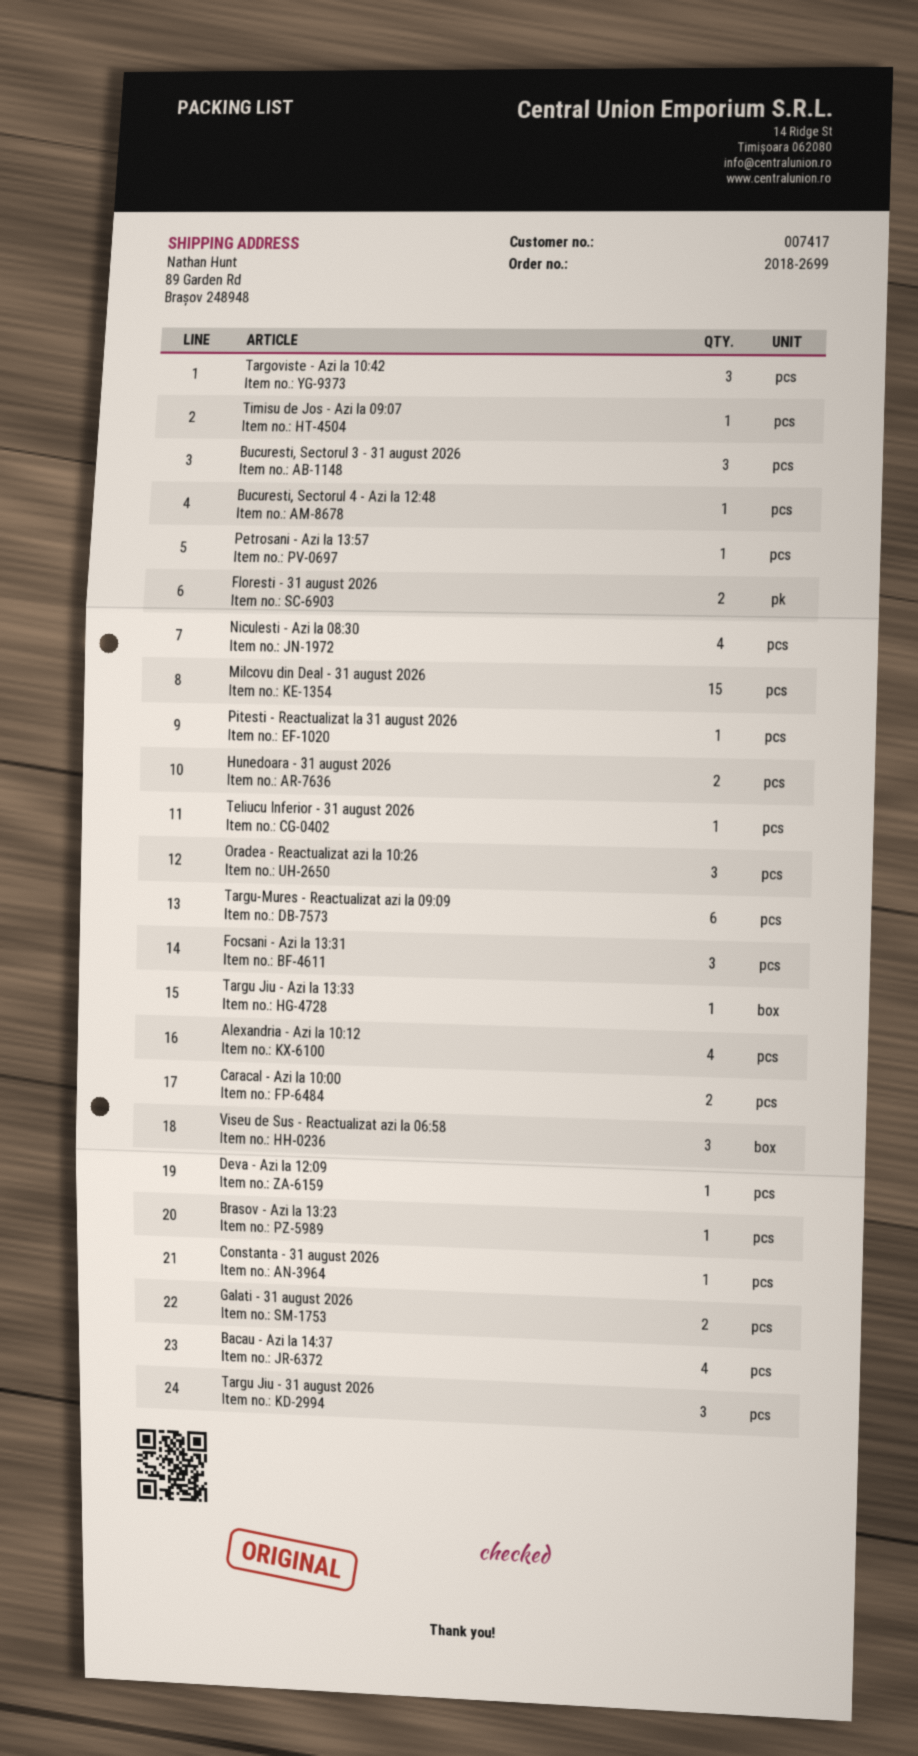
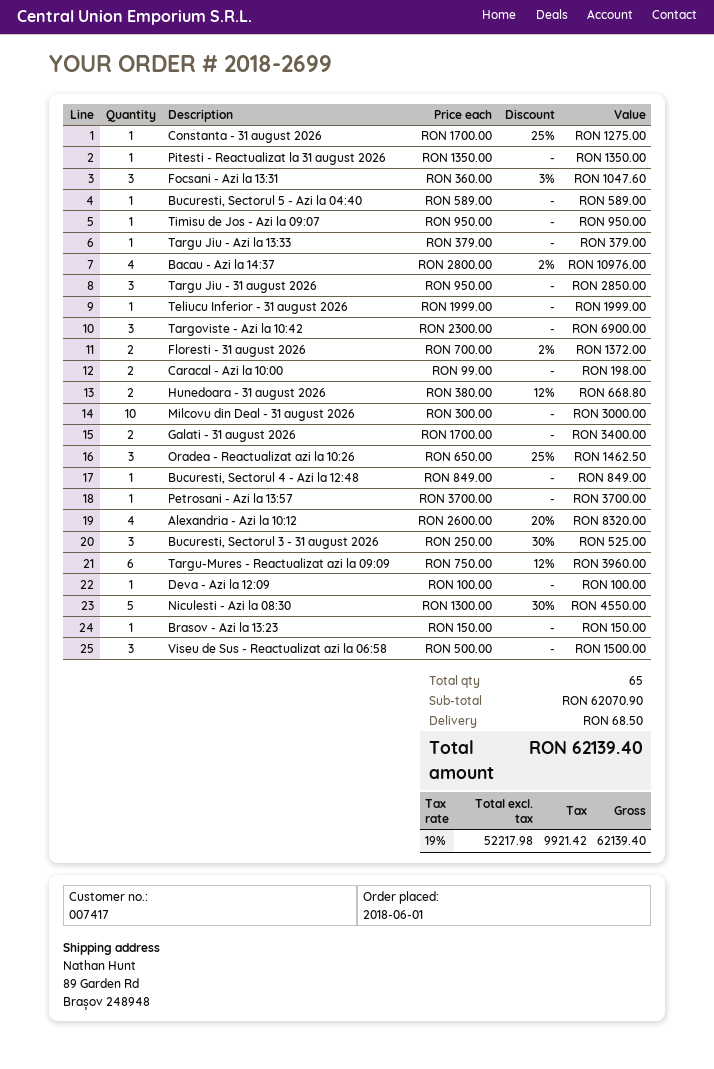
Niculesti - Azi la 08:30: 4 -> 5
Milcovu din Deal - 31 august 2026: 15 -> 10
Bucuresti, Sectorul 5 - Azi la 04:40: none -> 1

